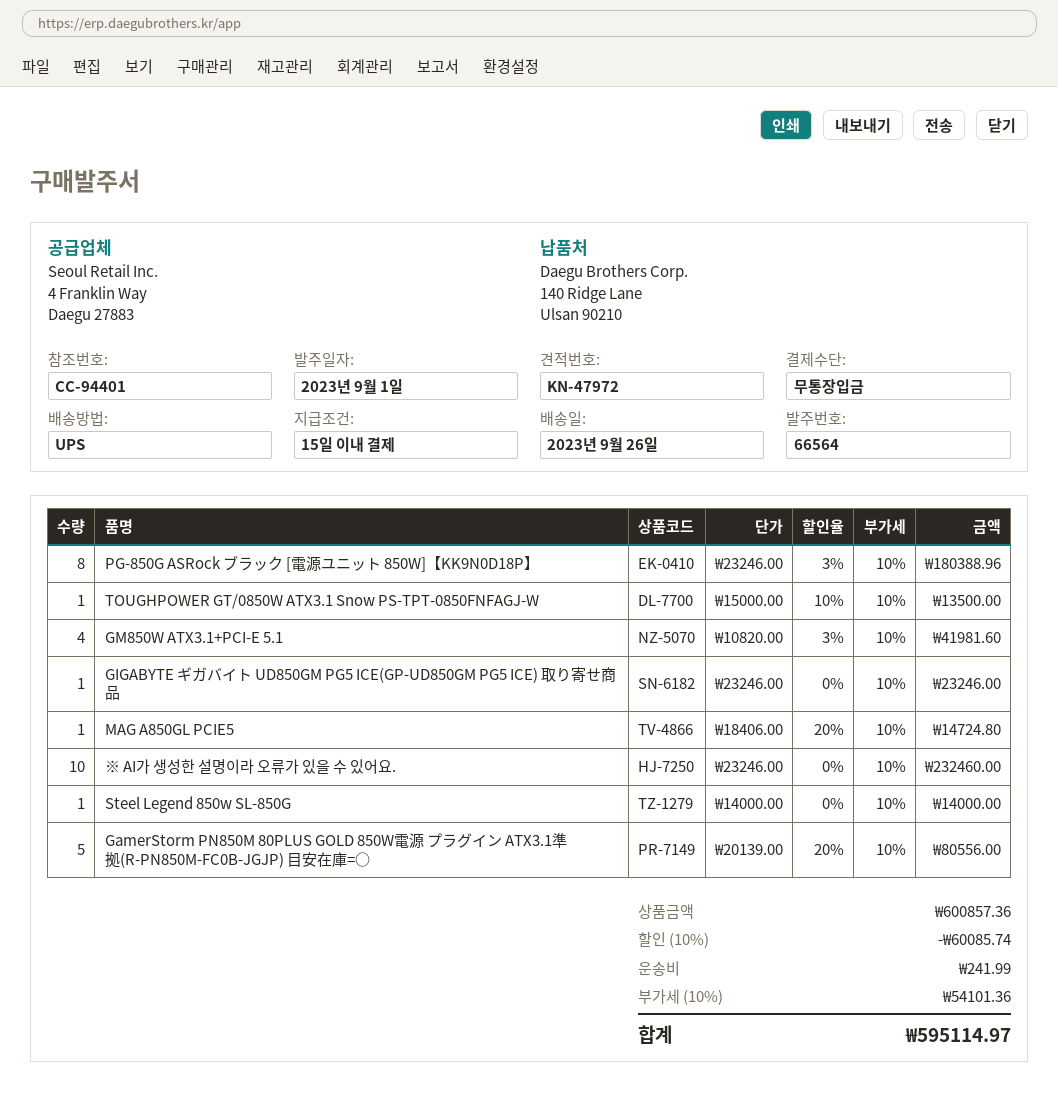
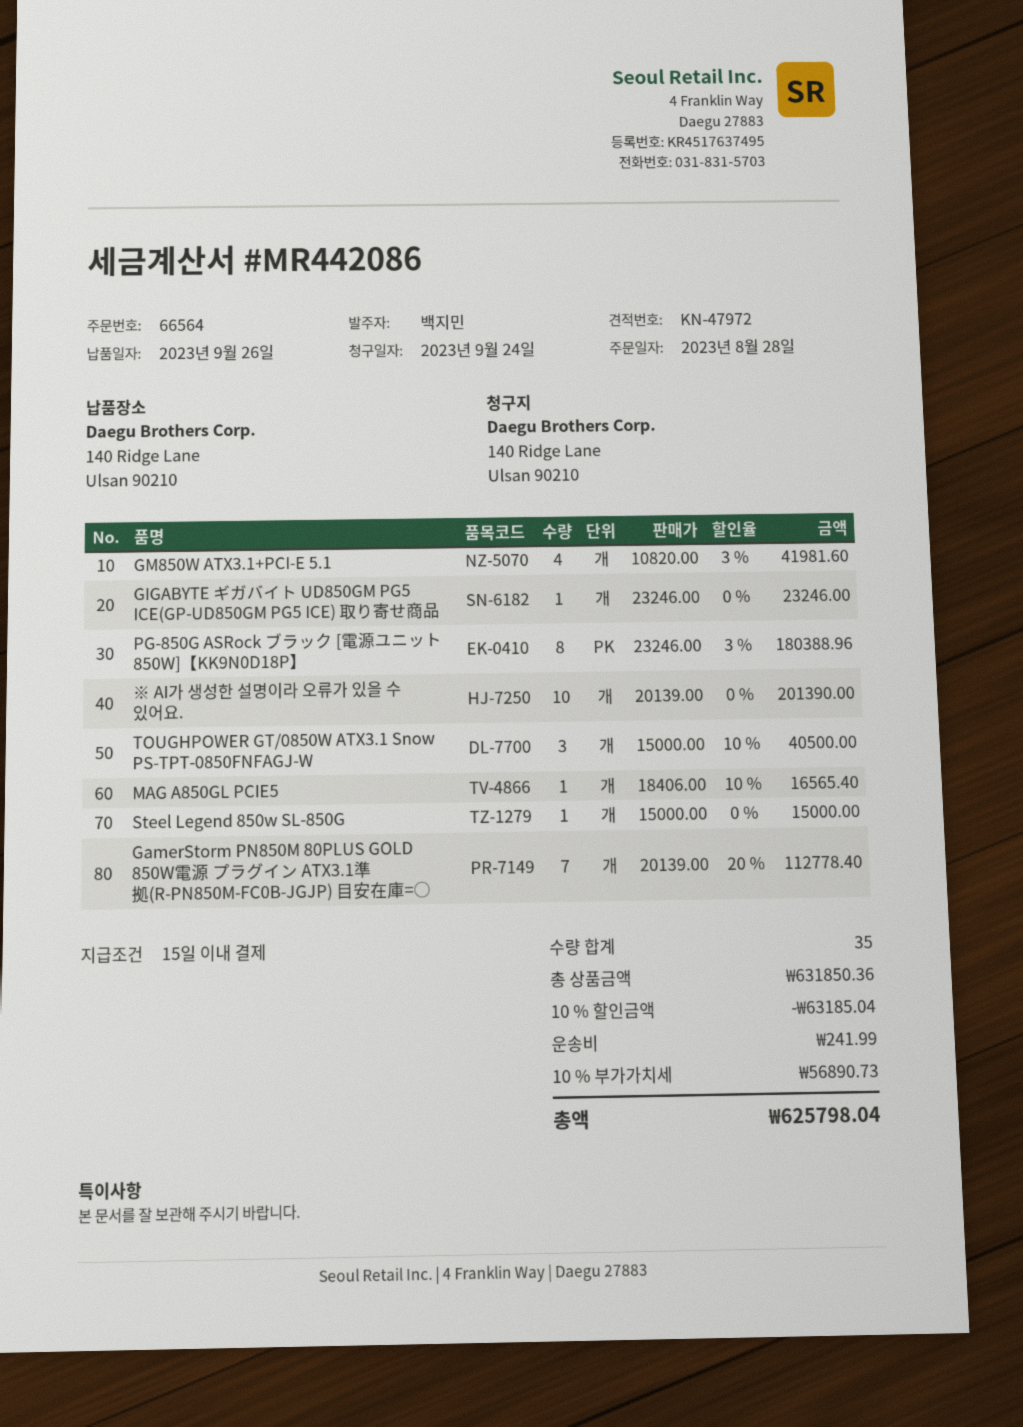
order date: 2023-09-01 -> 2023-08-28
TOUGHPOWER GT/0850W ATX3.1 Snow PS-TPT-0850FNFAGJ-W: 1 x 15000.00 - 10% = 13500.00 -> 3 x 15000.00 - 10% = 40500.00
MAG A850GL PCIE5: 1 x 18406.00 - 20% = 14724.80 -> 1 x 18406.00 - 10% = 16565.40
※ AI가 생성한 설명이라 오류가 있을 수 있어요.: 10 x 23246.00 = 232460.00 -> 10 x 20139.00 = 201390.00
Steel Legend 850w SL-850G: 1 x 14000.00 = 14000.00 -> 1 x 15000.00 = 15000.00
GamerStorm PN850M 80PLUS GOLD 850W電源 プラグイン ATX3.1準拠(R-PN850M-FC0B-JGJP) 目安在庫=○: 5 x 20139.00 - 20% = 80556.00 -> 7 x 20139.00 - 20% = 112778.40
subtotal: 600857.36 -> 631850.36
discount: 10% = 60085.74 -> 10% = 63185.04
tax: 10% = 54101.36 -> 10% = 56890.73
total: 595114.97 -> 625798.04

